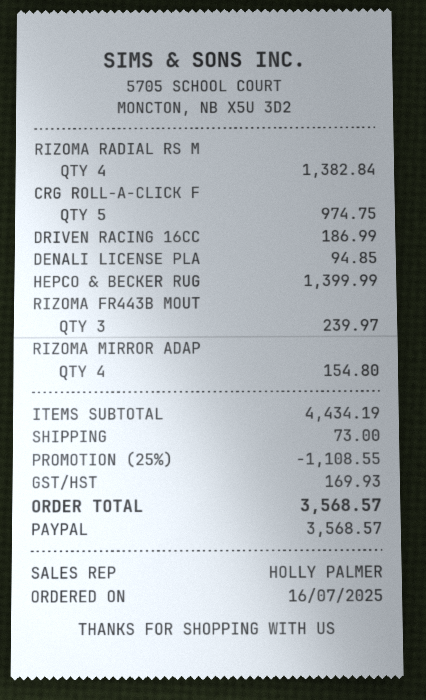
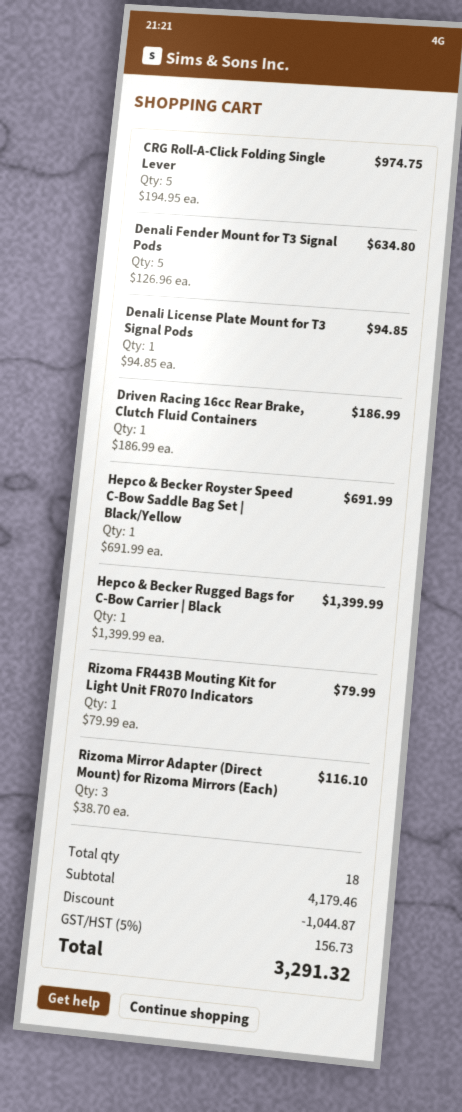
RIZOMA RADIAL RS M: 4 for 1382.84 -> none
RIZOMA FR443B MOUT: 3 for 239.97 -> 1 for 79.99
RIZOMA MIRROR ADAP: 4 for 154.80 -> 3 for 116.10
Denali Fender Mount for T3 Signal Pods: none -> 5 for 634.80
Hepco & Becker Royster Speed C-Bow Saddle Bag Set | Black/Yellow: none -> 1 for 691.99
subtotal: 4434.19 -> 4179.46
discount: 1108.55 -> 1044.87
shipping: 73.00 -> none
tax: 169.93 -> 156.73
total: 3568.57 -> 3291.32

